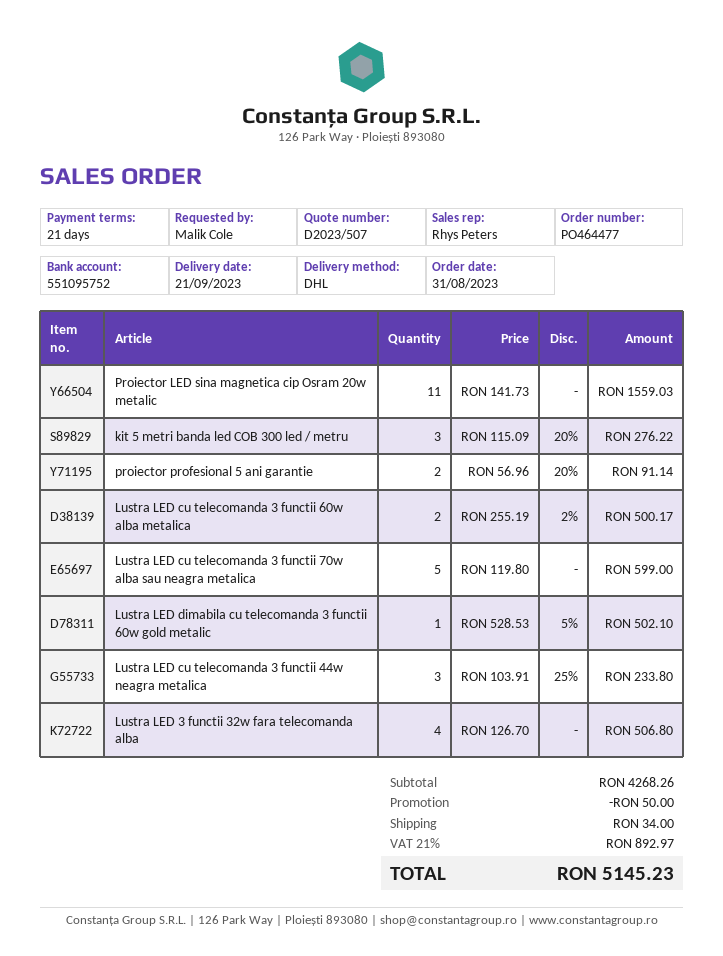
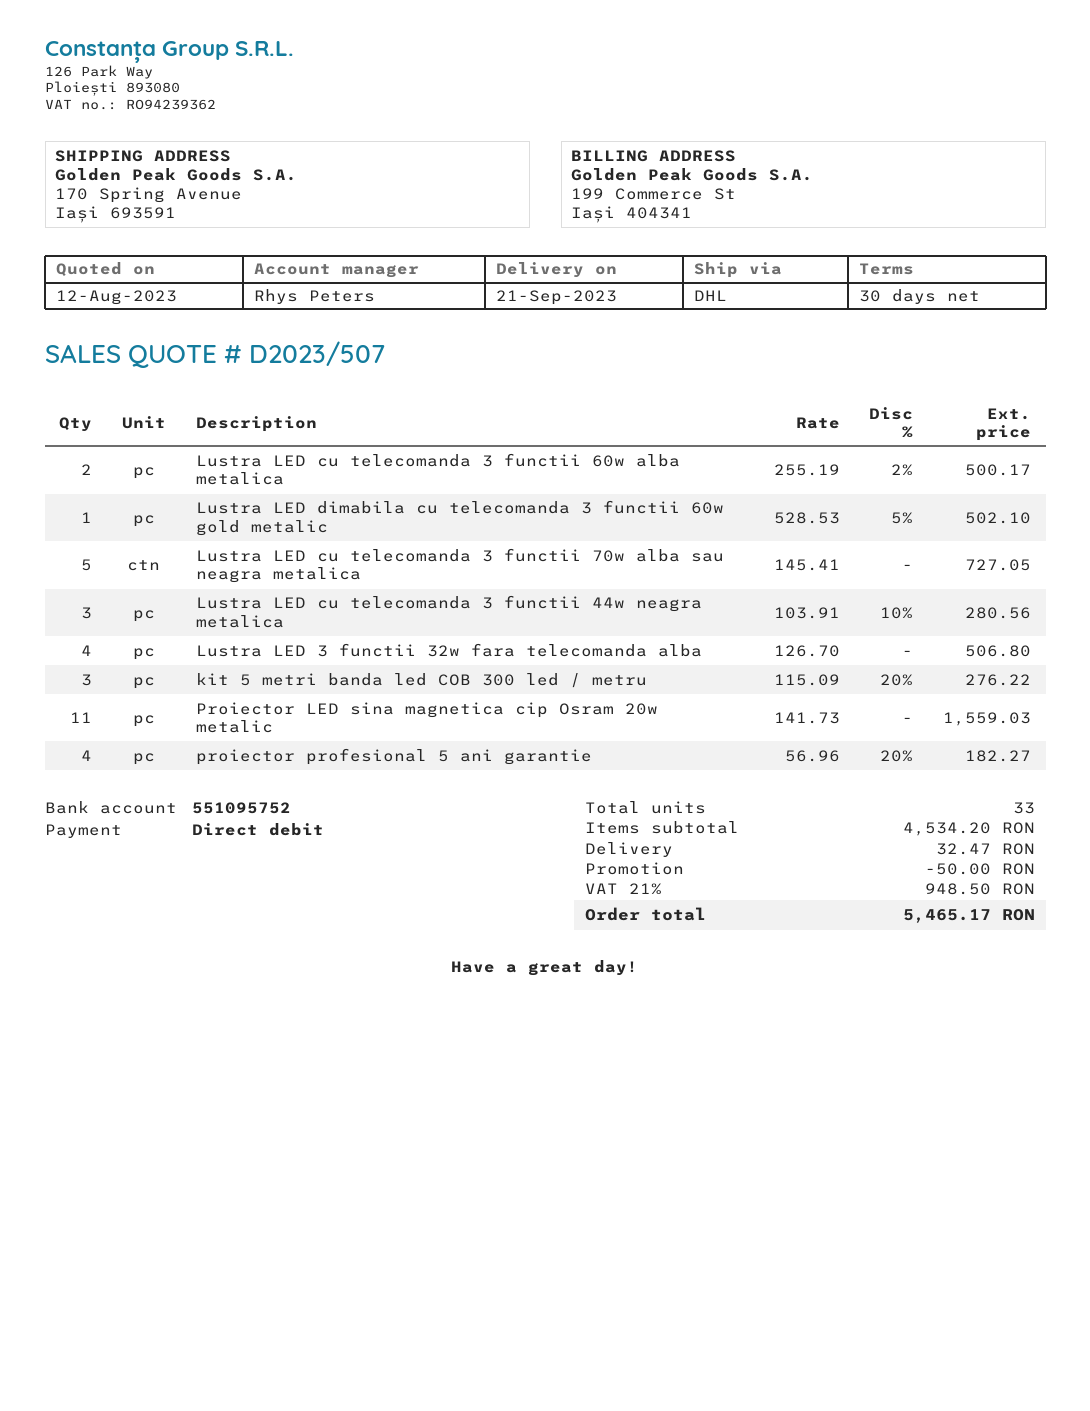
payment terms: 21 days -> 30 days
proiector profesional 5 ani garantie: 2 x 56.96 - 20% = 91.14 -> 4 x 56.96 - 20% = 182.27
Lustra LED cu telecomanda 3 functii 70w alba sau neagra metalica: 5 x 119.80 = 599.00 -> 5 x 145.41 = 727.05
Lustra LED cu telecomanda 3 functii 44w neagra metalica: 3 x 103.91 - 25% = 233.80 -> 3 x 103.91 - 10% = 280.56
subtotal: 4268.26 -> 4534.20
shipping: 34.00 -> 32.47
tax: 21% = 892.97 -> 21% = 948.50
total: 5145.23 -> 5465.17

